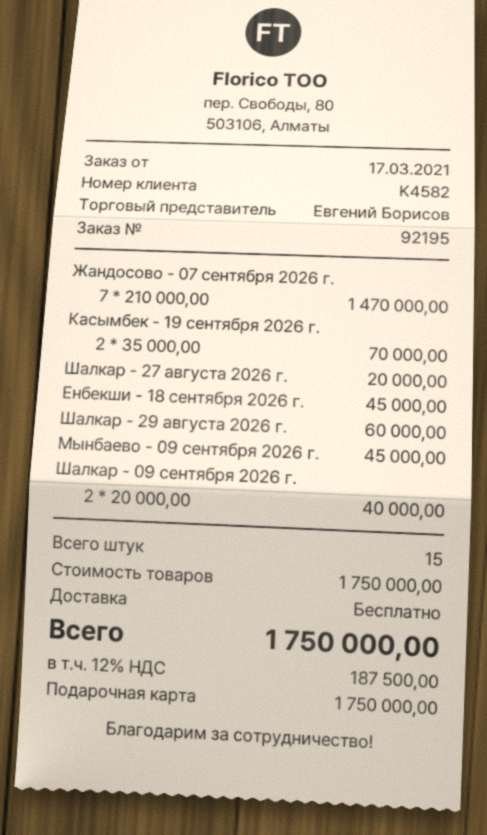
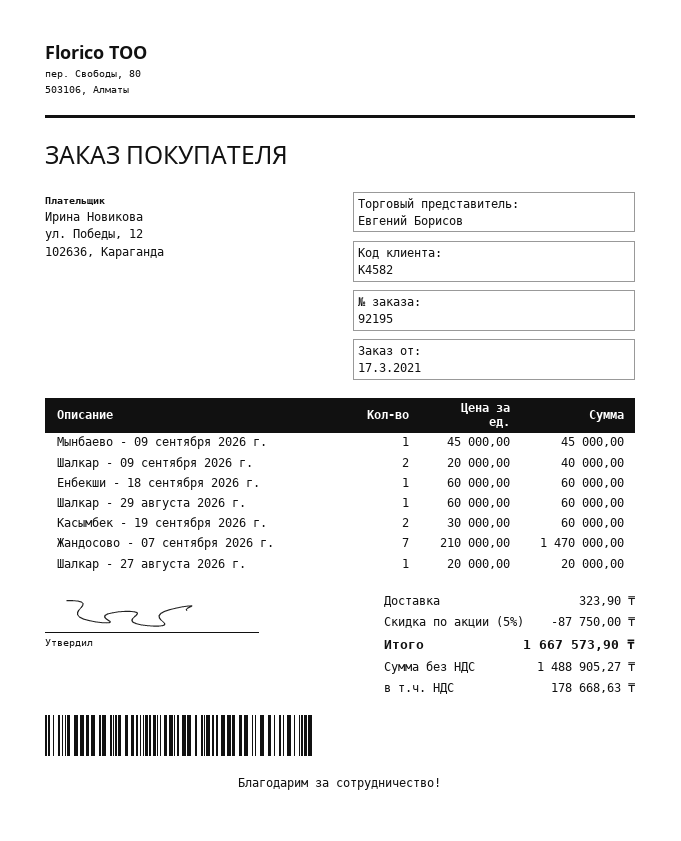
Касымбек - 19 сентября 2026 г.: 2 x 35000.00 = 70000.00 -> 2 x 30000.00 = 60000.00
Енбекши - 18 сентября 2026 г.: 1 x 45000.00 = 45000.00 -> 1 x 60000.00 = 60000.00
discount: none -> 5% = 87750.00
shipping: 0.00 -> 323.90
tax: 187500.00 -> 178668.63
total: 1750000.00 -> 1667573.90

